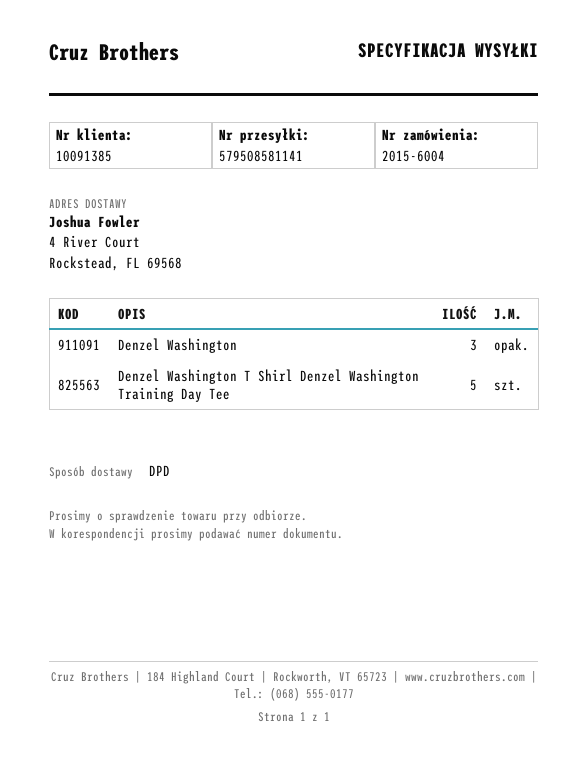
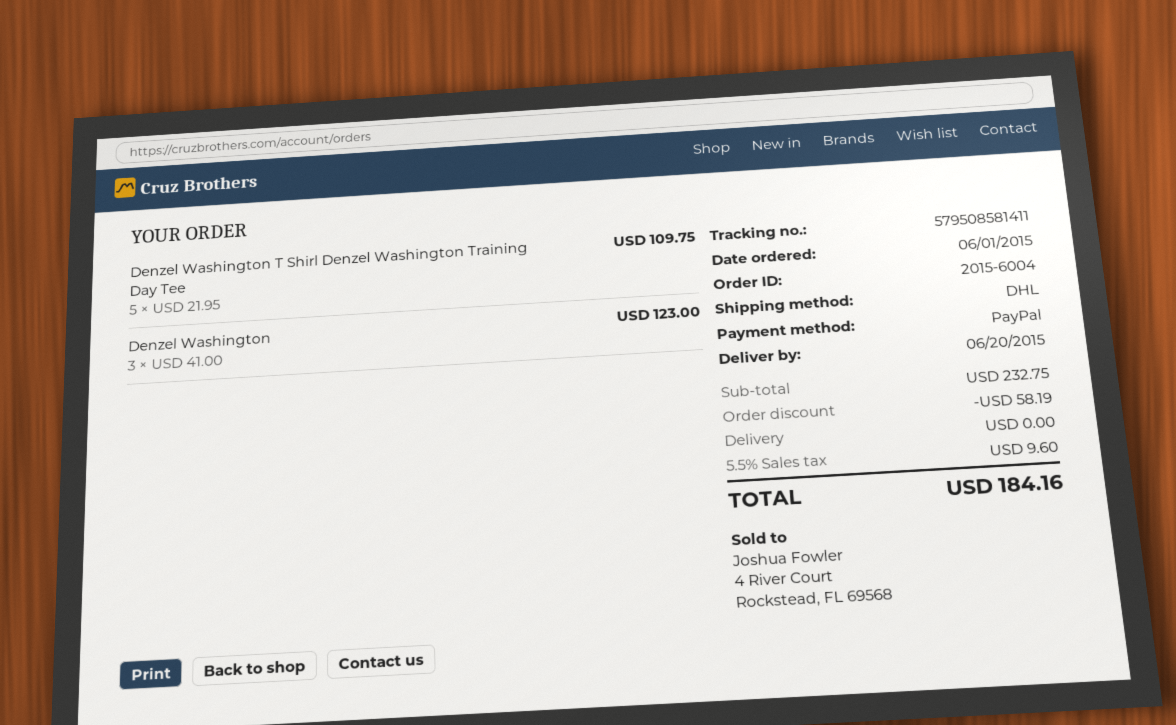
shipping method: DPD -> DHL
tracking number: 579508581141 -> 579508581411

